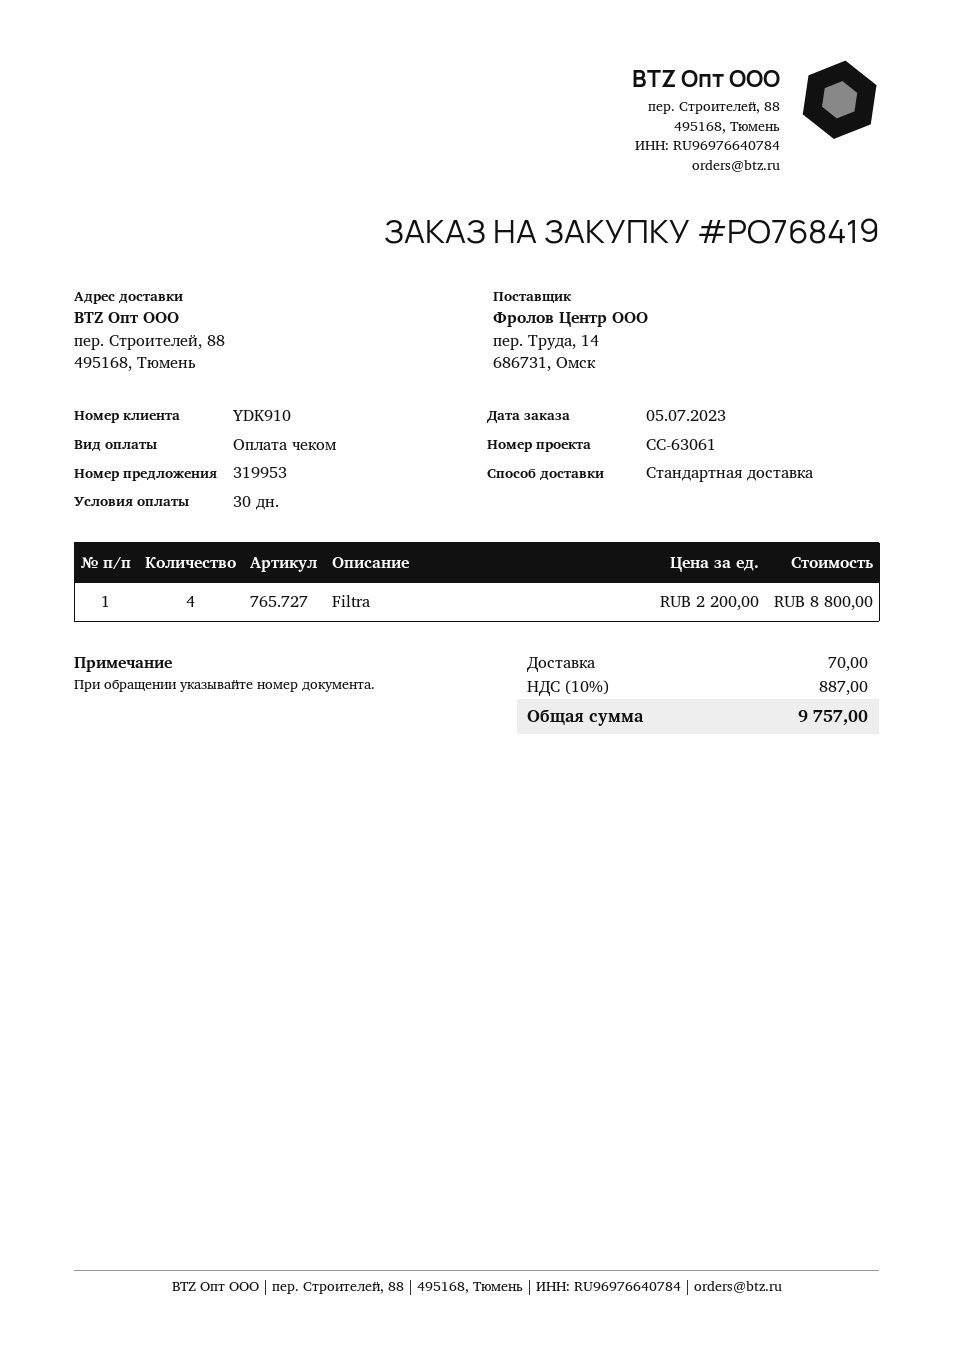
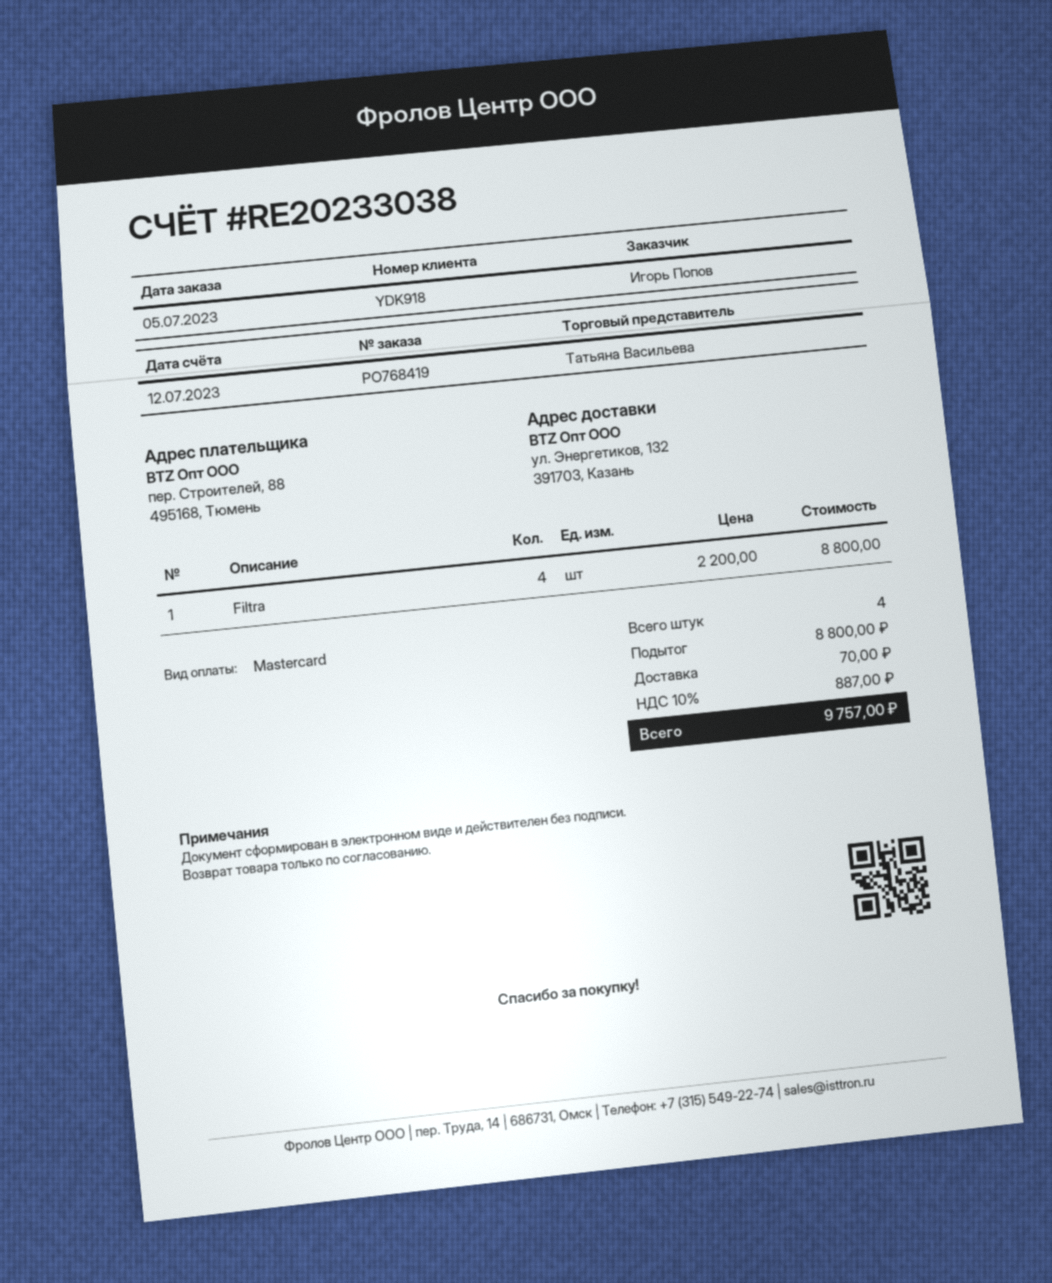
customer number: YDK910 -> YDK918
payment method: cheque -> Mastercard
ship to: пер. Строителей, 88, 495168, Тюмень -> ул. Энергетиков, 132, 391703, Казань

